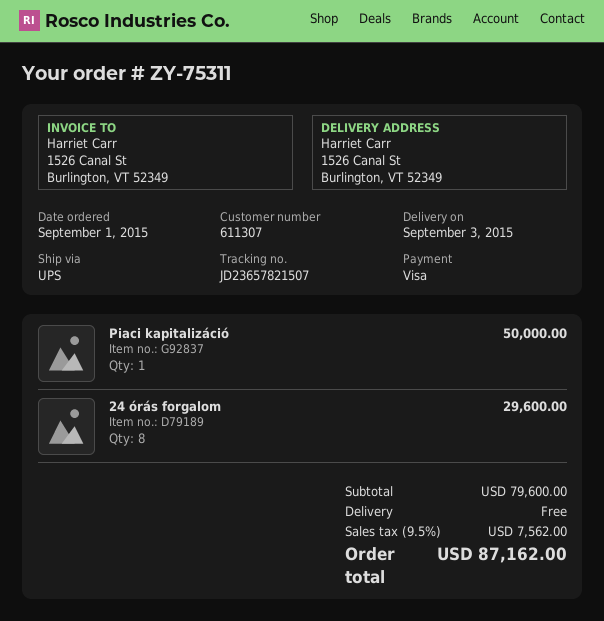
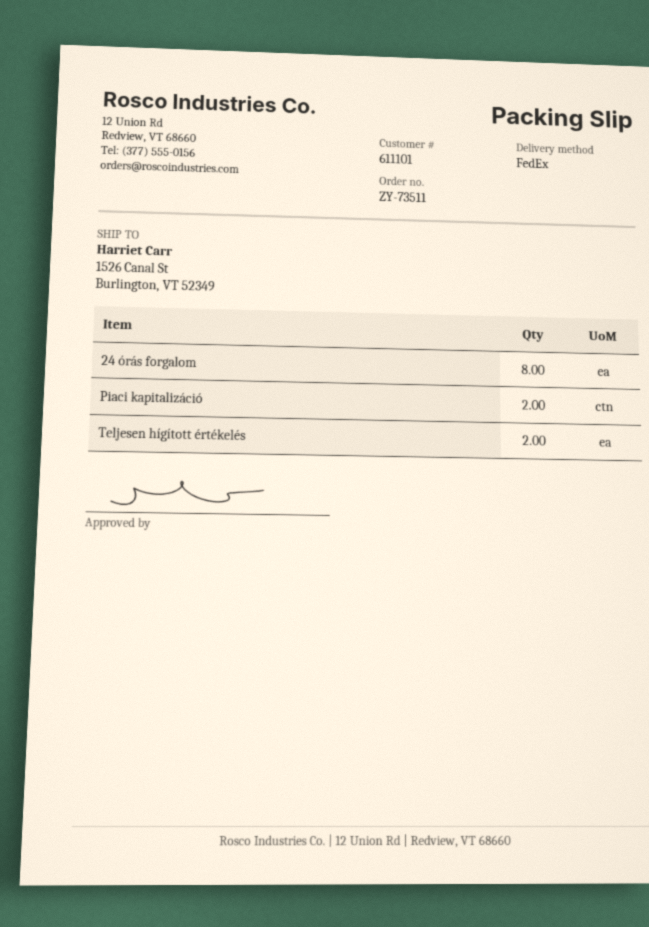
order number: ZY-75311 -> ZY-73511
customer number: 611307 -> 611101
shipping method: UPS -> FedEx
Piaci kapitalizáció: 1 -> 2
Teljesen hígított értékelés: none -> 2

